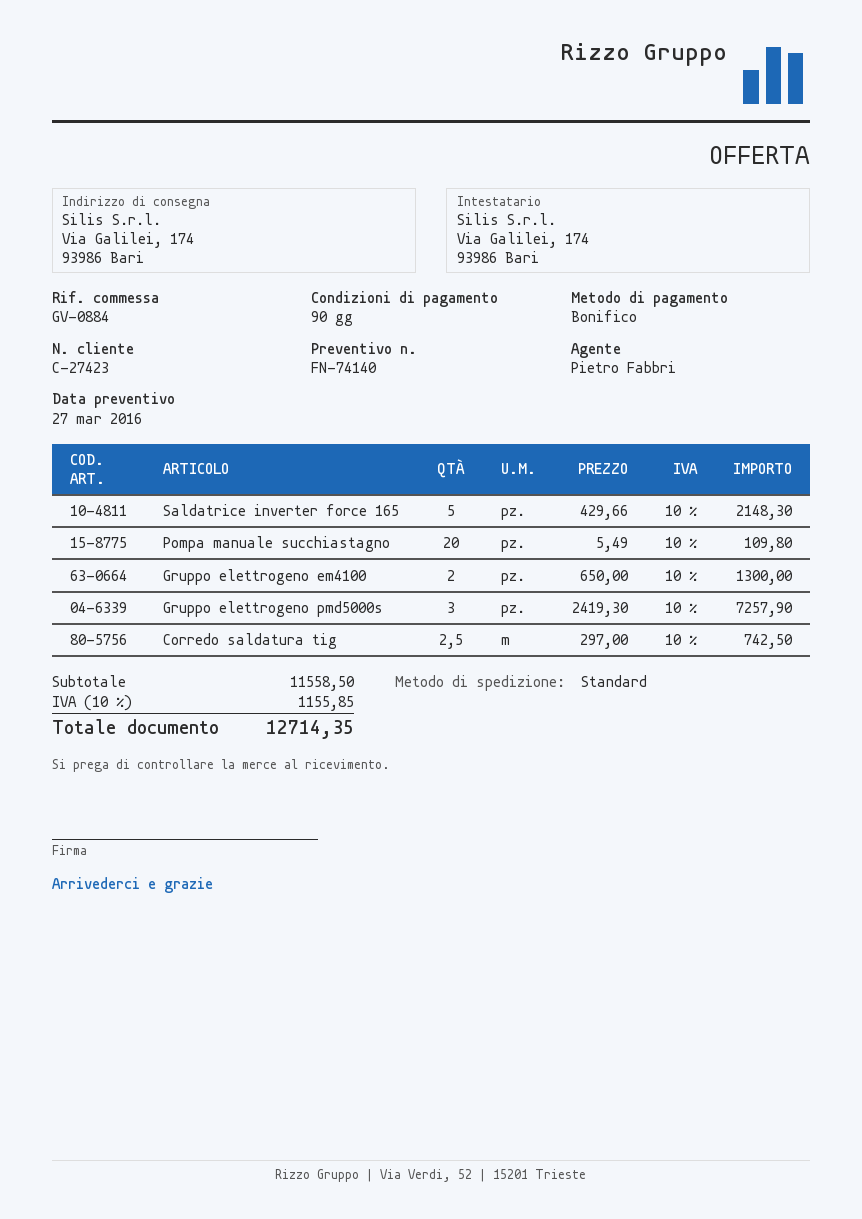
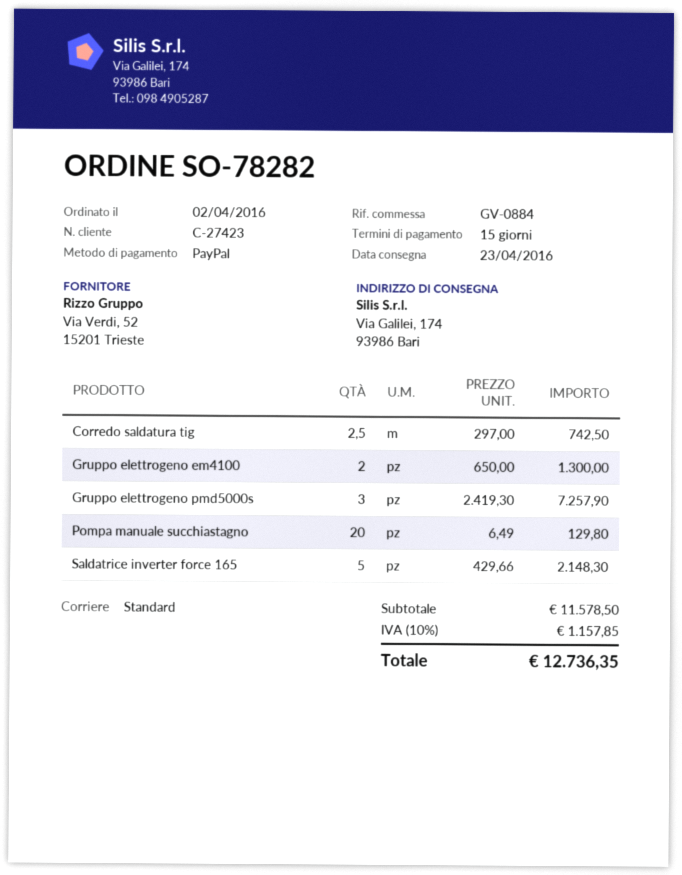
payment terms: 90 days -> 15 days
payment method: bank transfer -> PayPal
Pompa manuale succhiastagno: 20 x 5.49 = 109.80 -> 20 x 6.49 = 129.80
subtotal: 11558.50 -> 11578.50
tax: 10% = 1155.85 -> 10% = 1157.85
total: 12714.35 -> 12736.35

